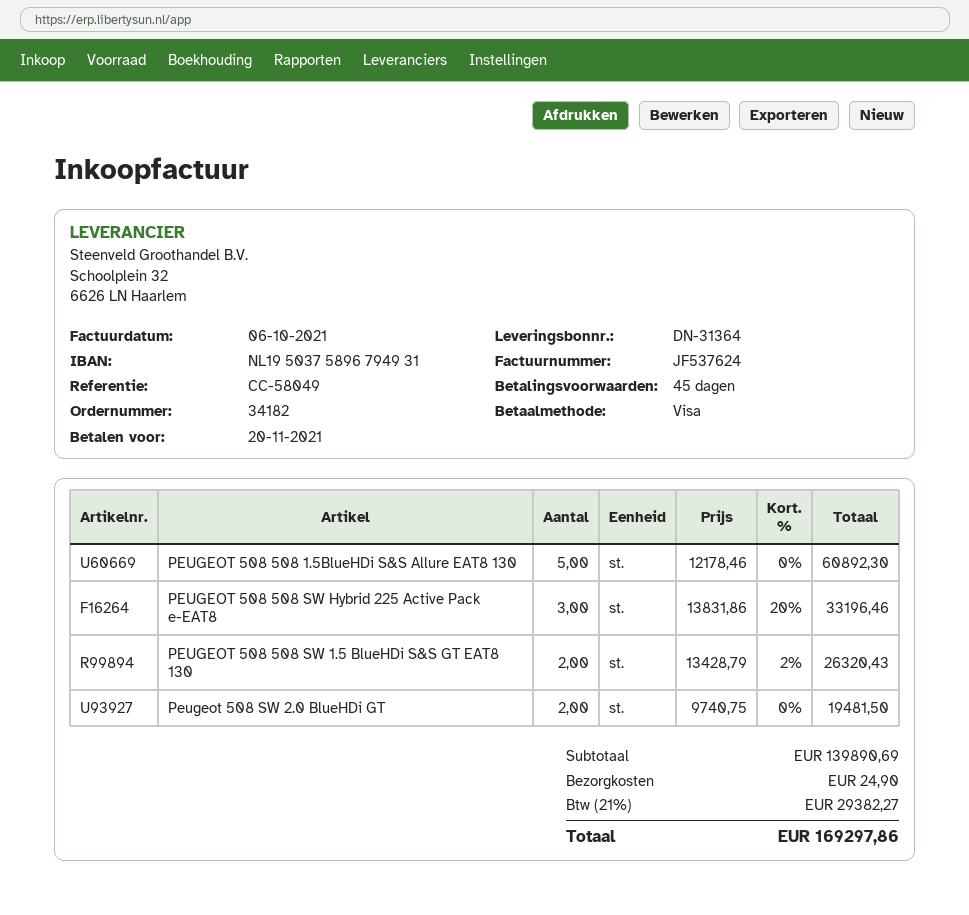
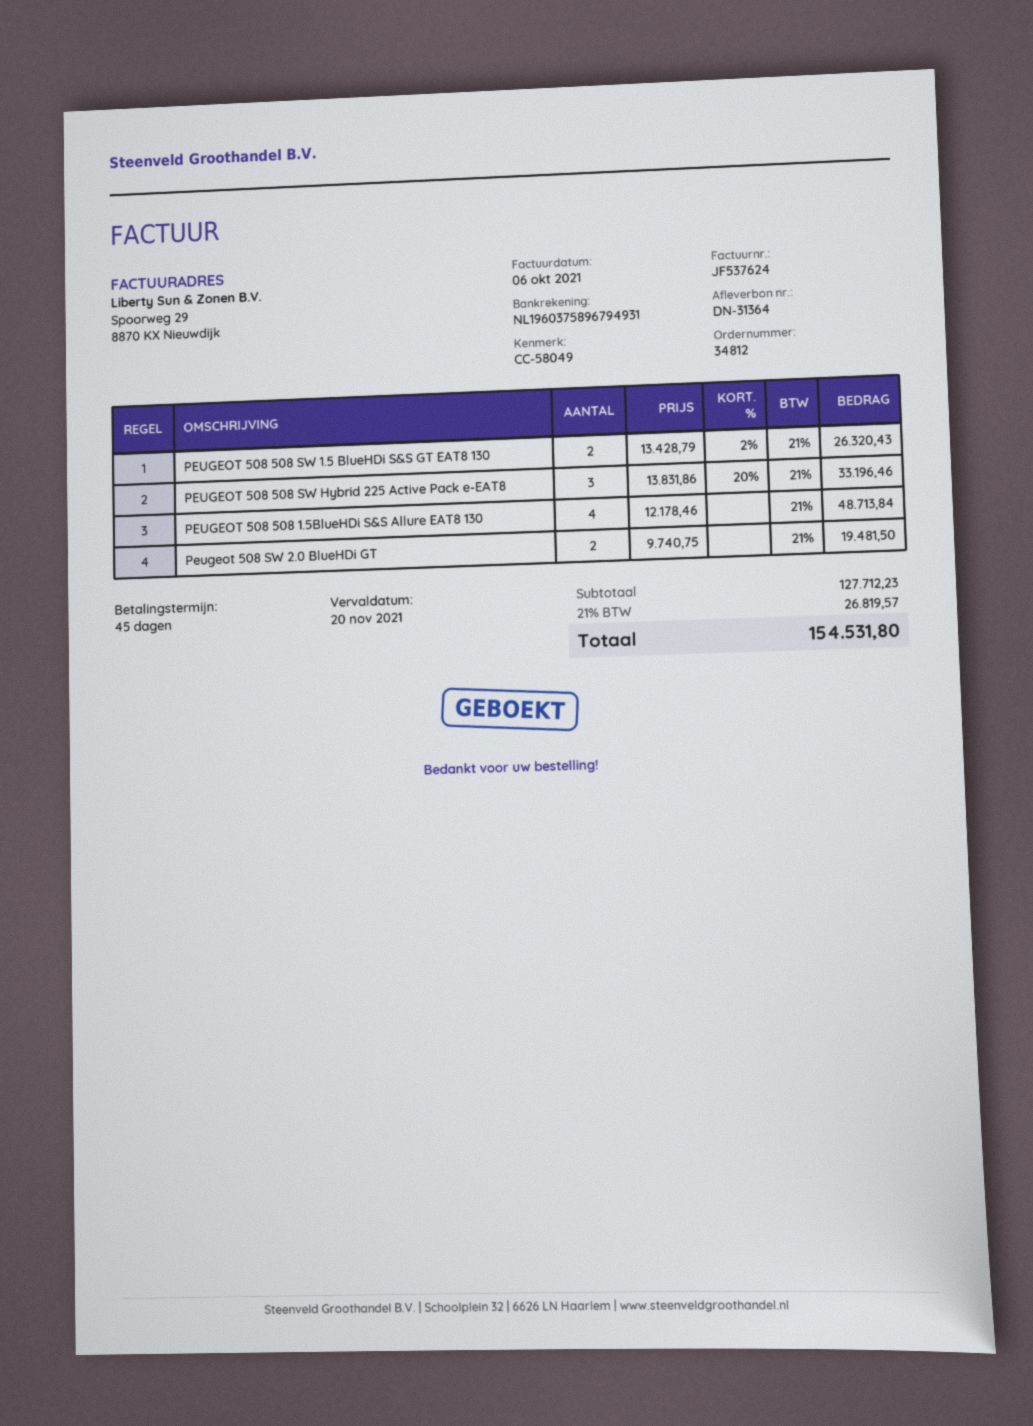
order number: 34182 -> 34812
bank account: NL1950375896794931 -> NL1960375896794931
PEUGEOT 508 508 1.5BlueHDi S&S Allure EAT8 130: 5 x 12178.46 = 60892.30 -> 4 x 12178.46 = 48713.84
subtotal: 139890.69 -> 127712.23
shipping: 24.90 -> none
tax: 21% = 29382.27 -> 21% = 26819.57
total: 169297.86 -> 154531.80

